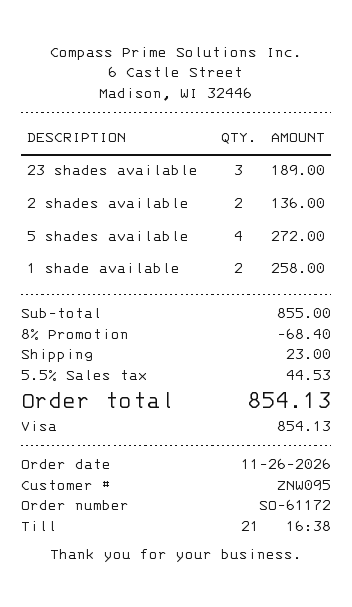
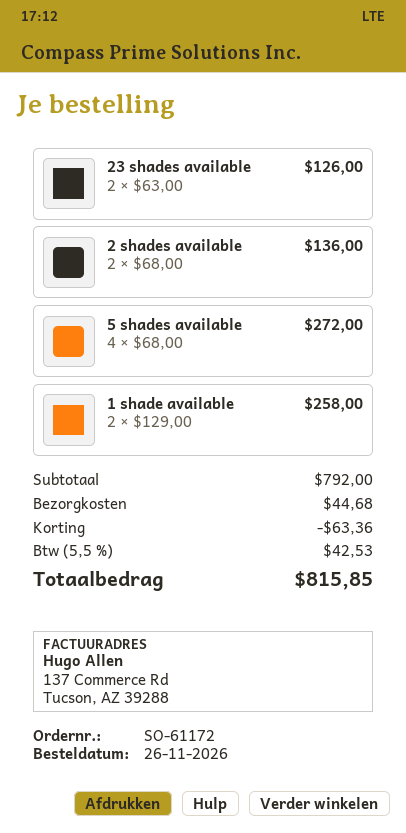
23 shades available: 3 for 189.00 -> 2 for 126.00
subtotal: 855.00 -> 792.00
discount: 68.40 -> 63.36
shipping: 23.00 -> 44.68
tax: 5.5% = 44.53 -> 5.5% = 42.53
total: 854.13 -> 815.85

